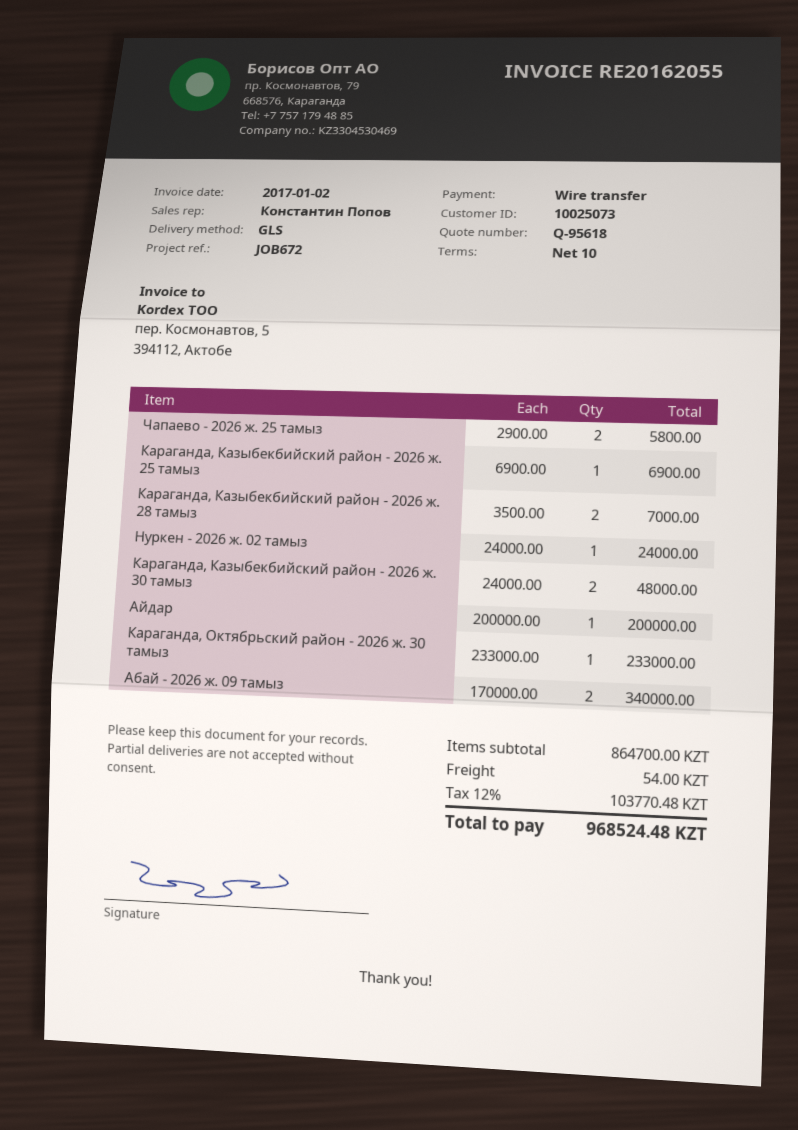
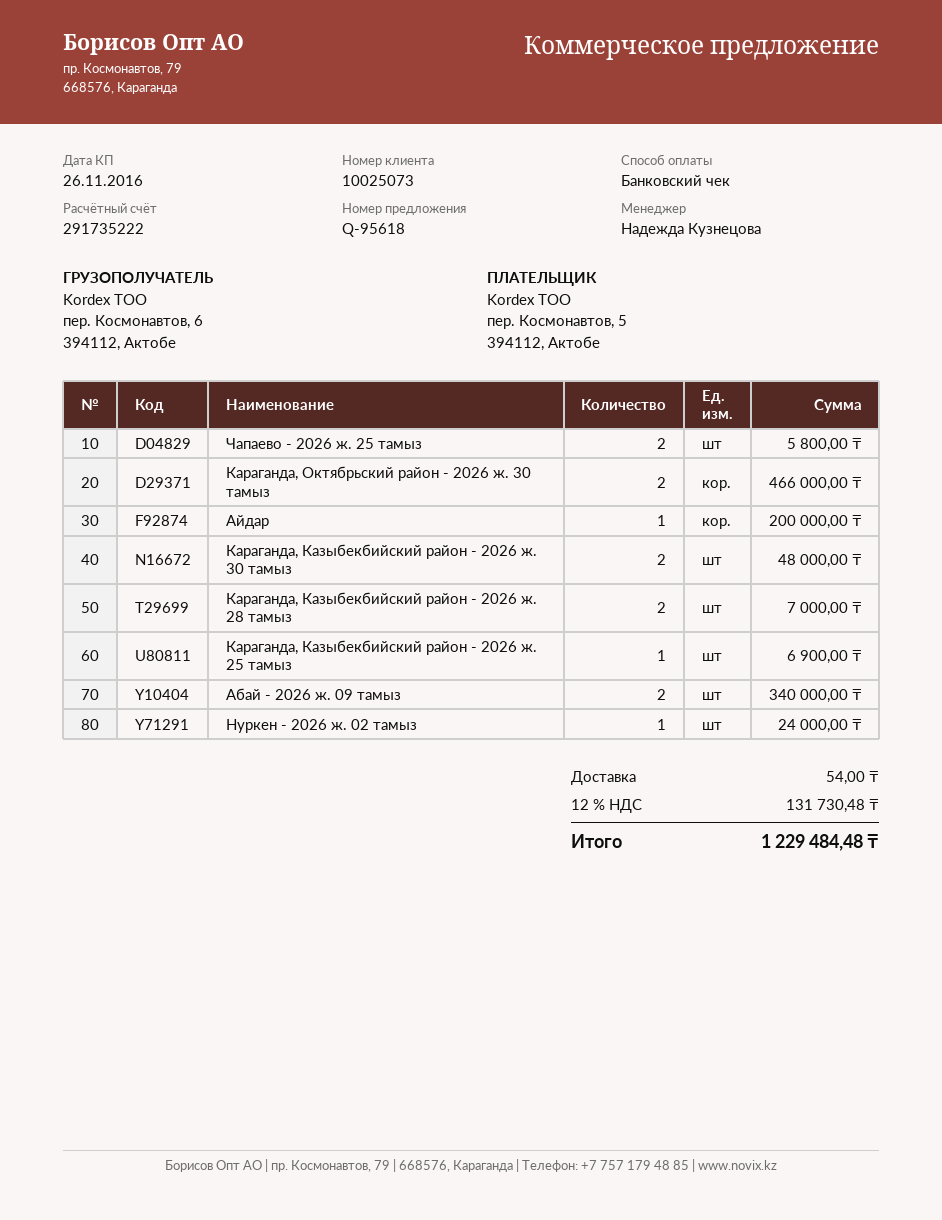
sales rep: Константин Попов -> Надежда Кузнецова
payment method: bank transfer -> cheque
Караганда, Октябрьский район - 2026 ж. 30 тамыз: 1 for 233000.00 -> 2 for 466000.00
tax: 12% = 103770.48 -> 12% = 131730.48
total: 968524.48 -> 1229484.48

